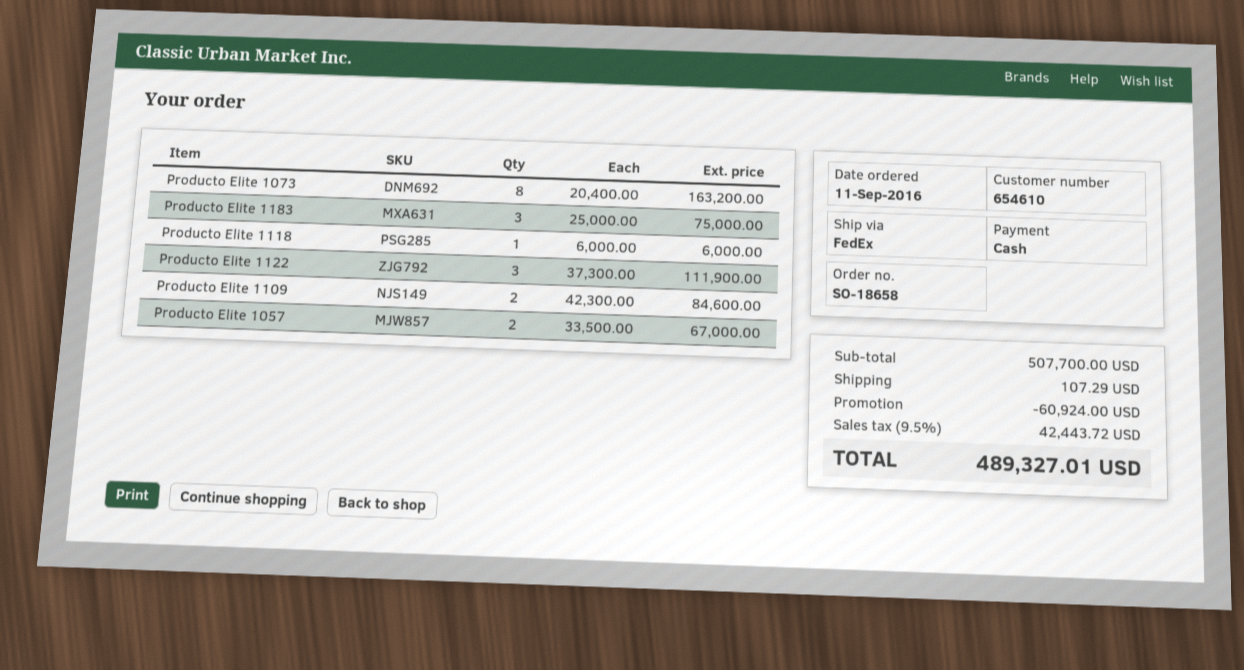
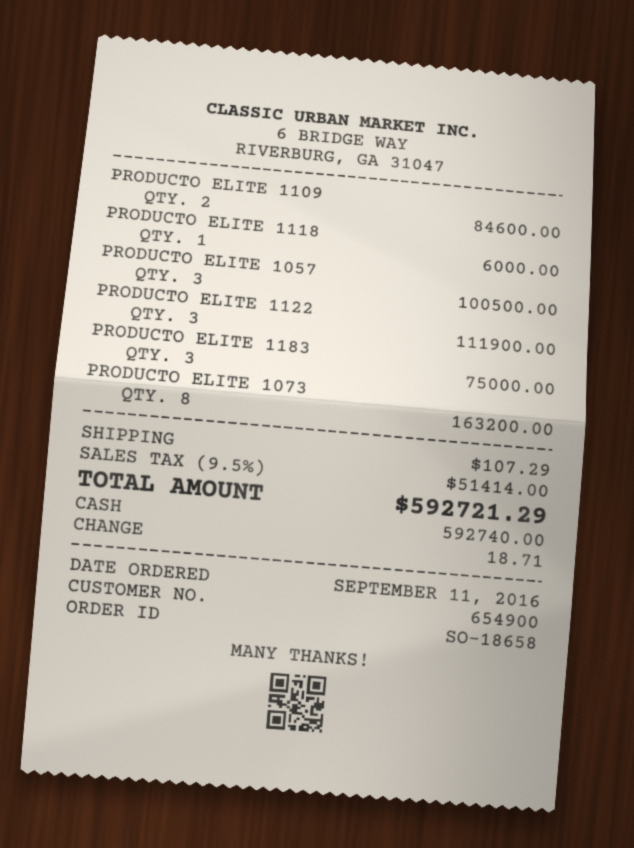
customer number: 654610 -> 654900
Producto Elite 1057: 2 for 67000.00 -> 3 for 100500.00
discount: 60924.00 -> none
tax: 9.5% = 42443.72 -> 9.5% = 51414.00
total: 489327.01 -> 592721.29

